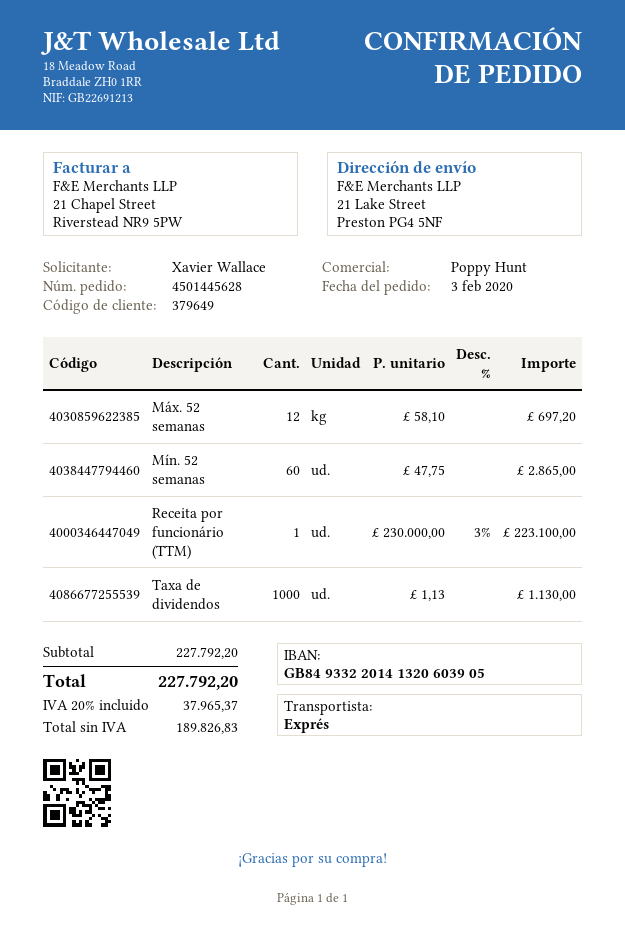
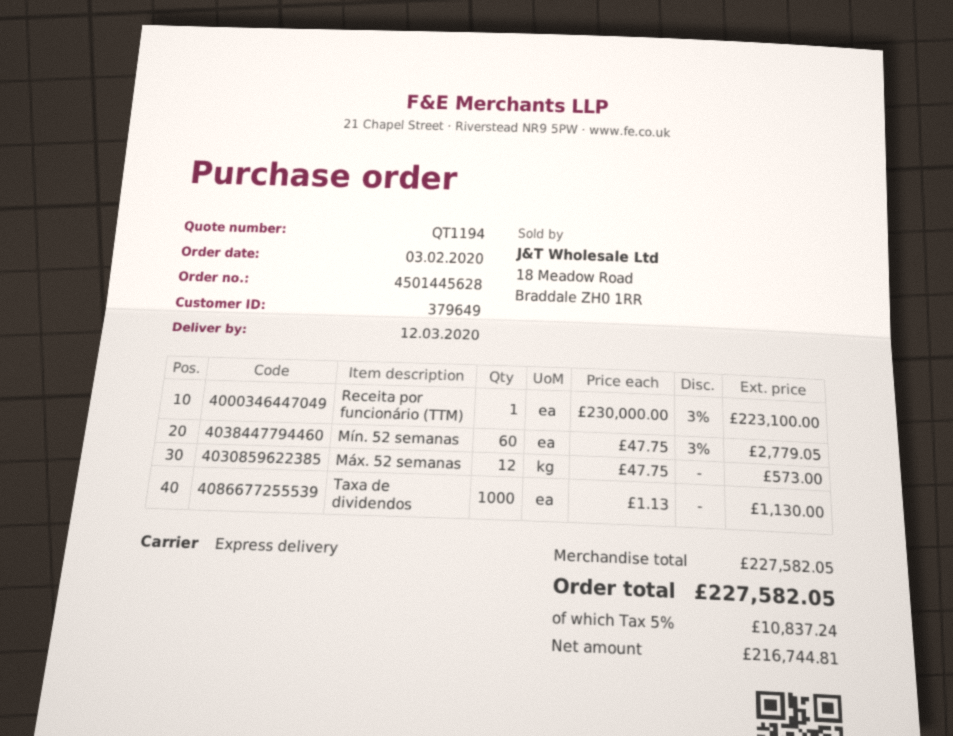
Máx. 52 semanas: 12 x 58.10 = 697.20 -> 12 x 47.75 = 573.00
Mín. 52 semanas: 60 x 47.75 = 2865.00 -> 60 x 47.75 - 3% = 2779.05
subtotal: 227792.20 -> 227582.05
net: 189826.83 -> 216744.81
tax: 20% = 37965.37 -> 5% = 10837.24
total: 227792.20 -> 227582.05

